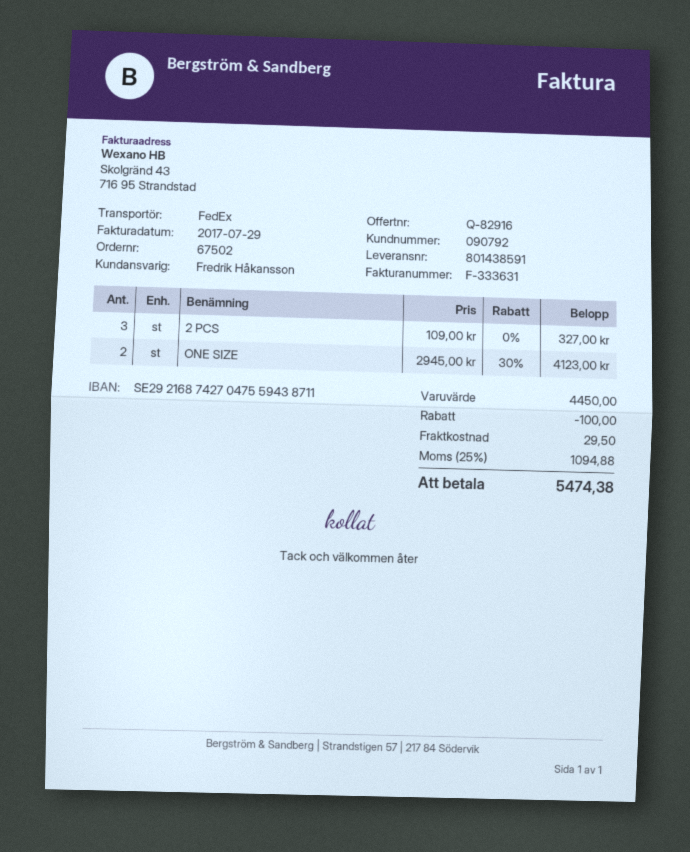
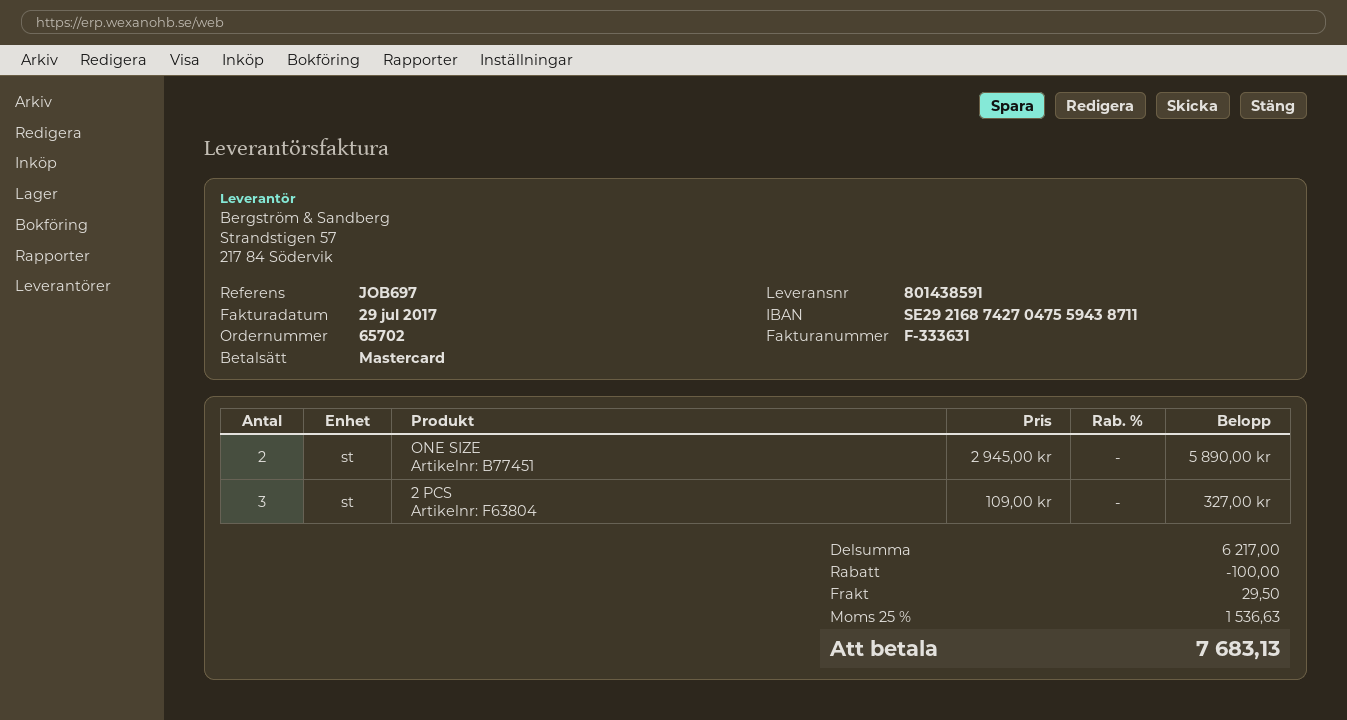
order number: 67502 -> 65702
ONE SIZE: 2 x 2945.00 - 30% = 4123.00 -> 2 x 2945.00 = 5890.00
subtotal: 4450.00 -> 6217.00
tax: 25% = 1094.88 -> 25% = 1536.63
total: 5474.38 -> 7683.13

